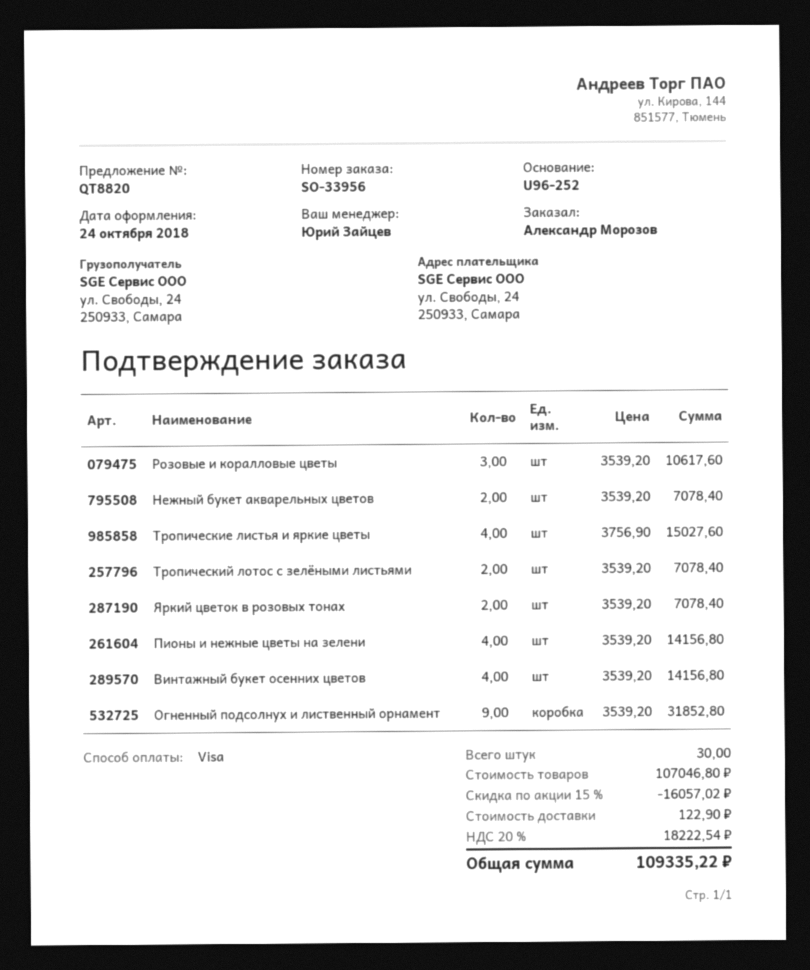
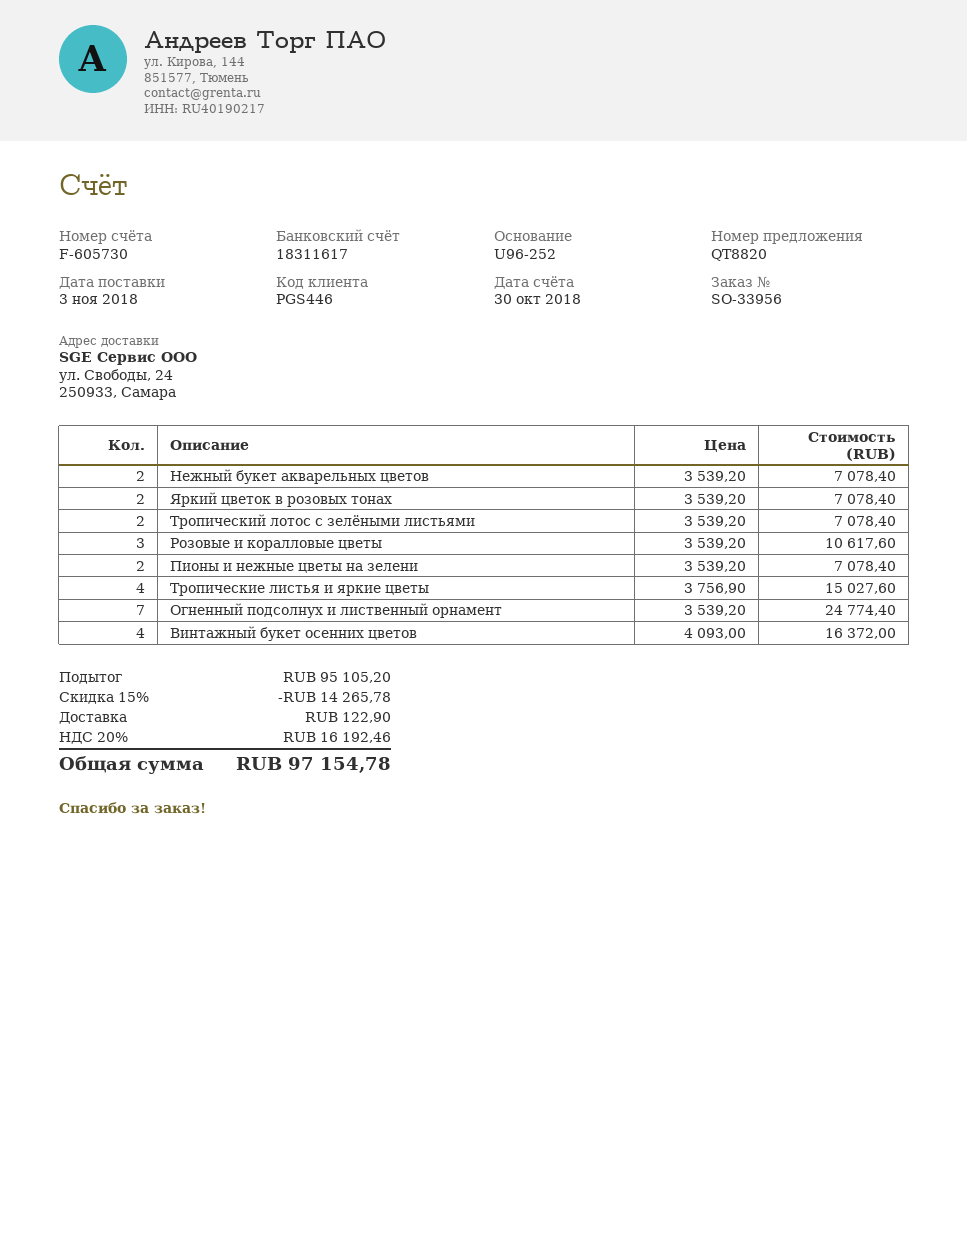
Пионы и нежные цветы на зелени: 4 x 3539.20 = 14156.80 -> 2 x 3539.20 = 7078.40
Винтажный букет осенних цветов: 4 x 3539.20 = 14156.80 -> 4 x 4093.00 = 16372.00
Огненный подсолнух и лиственный орнамент: 9 x 3539.20 = 31852.80 -> 7 x 3539.20 = 24774.40
subtotal: 107046.80 -> 95105.20
discount: 15% = 16057.02 -> 15% = 14265.78
tax: 20% = 18222.54 -> 20% = 16192.46
total: 109335.22 -> 97154.78

